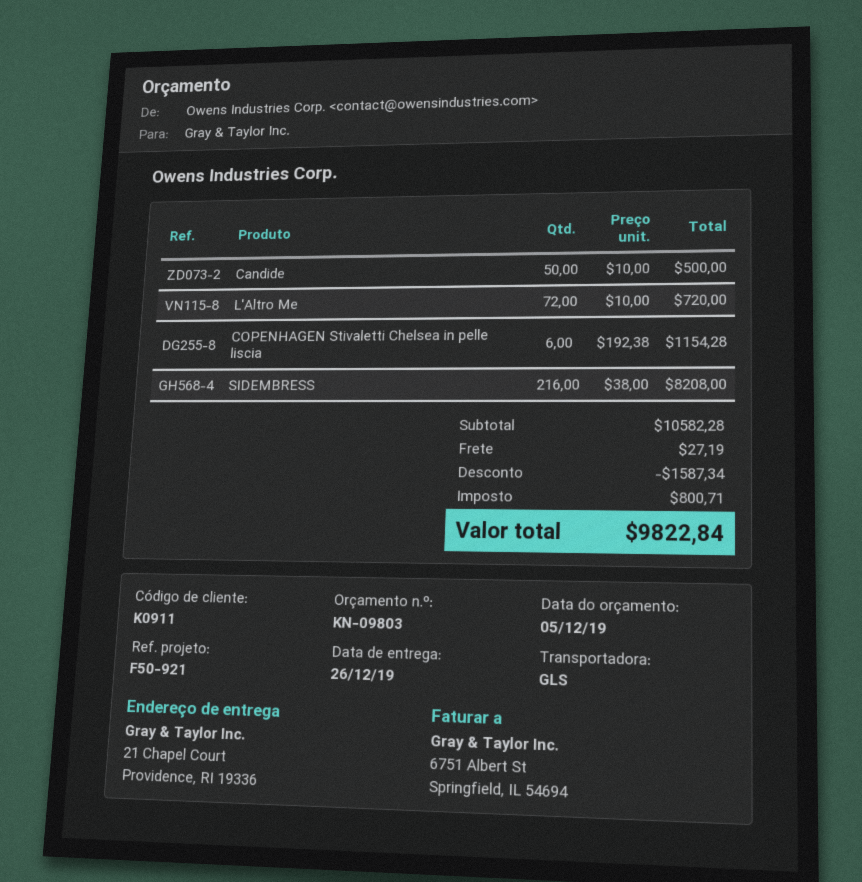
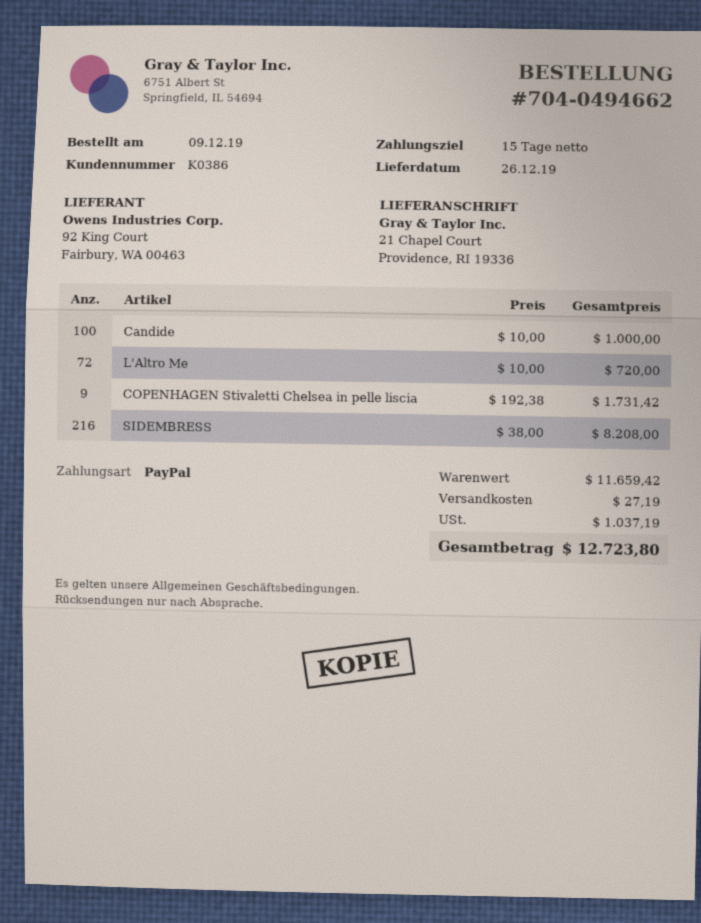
customer number: K0911 -> K0386
Candide: 50 x 10.00 = 500.00 -> 100 x 10.00 = 1000.00
COPENHAGEN Stivaletti Chelsea in pelle liscia: 6 x 192.38 = 1154.28 -> 9 x 192.38 = 1731.42
subtotal: 10582.28 -> 11659.42
discount: 1587.34 -> none
tax: 800.71 -> 1037.19
total: 9822.84 -> 12723.80

